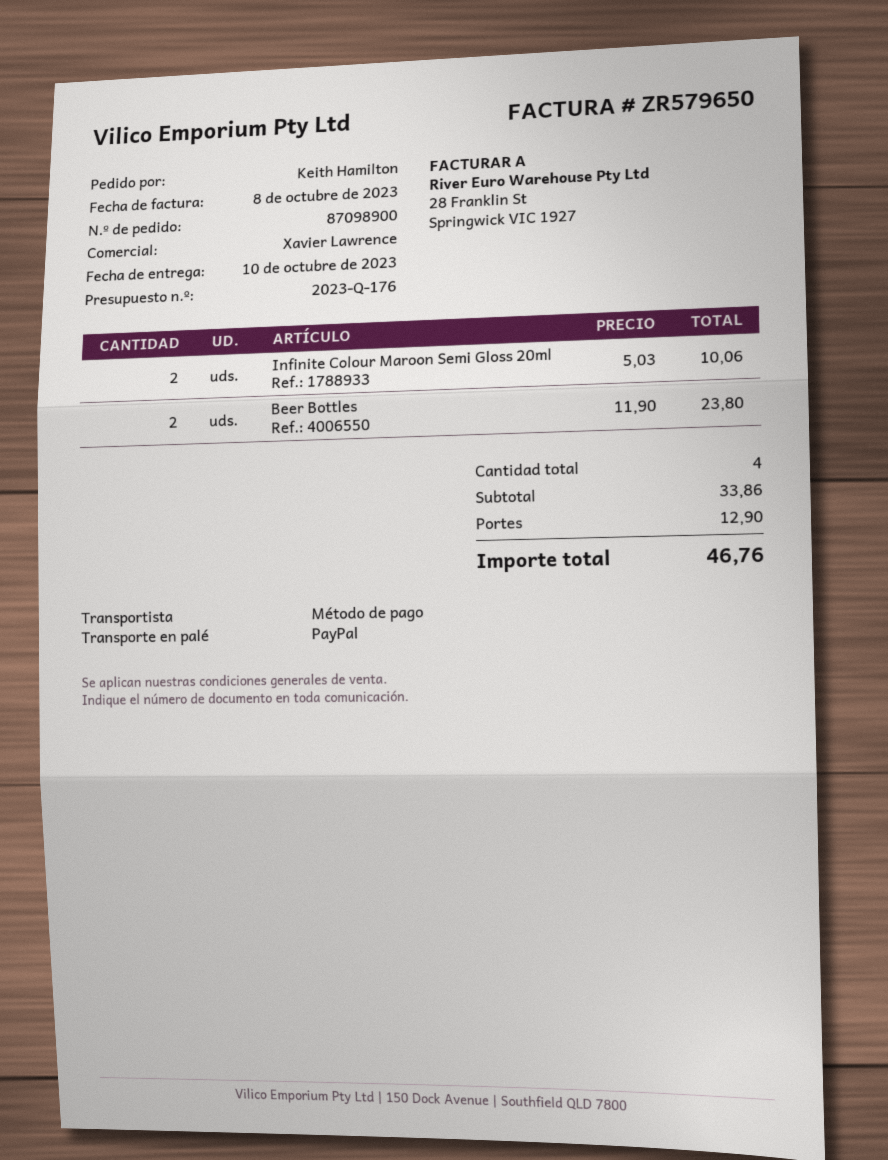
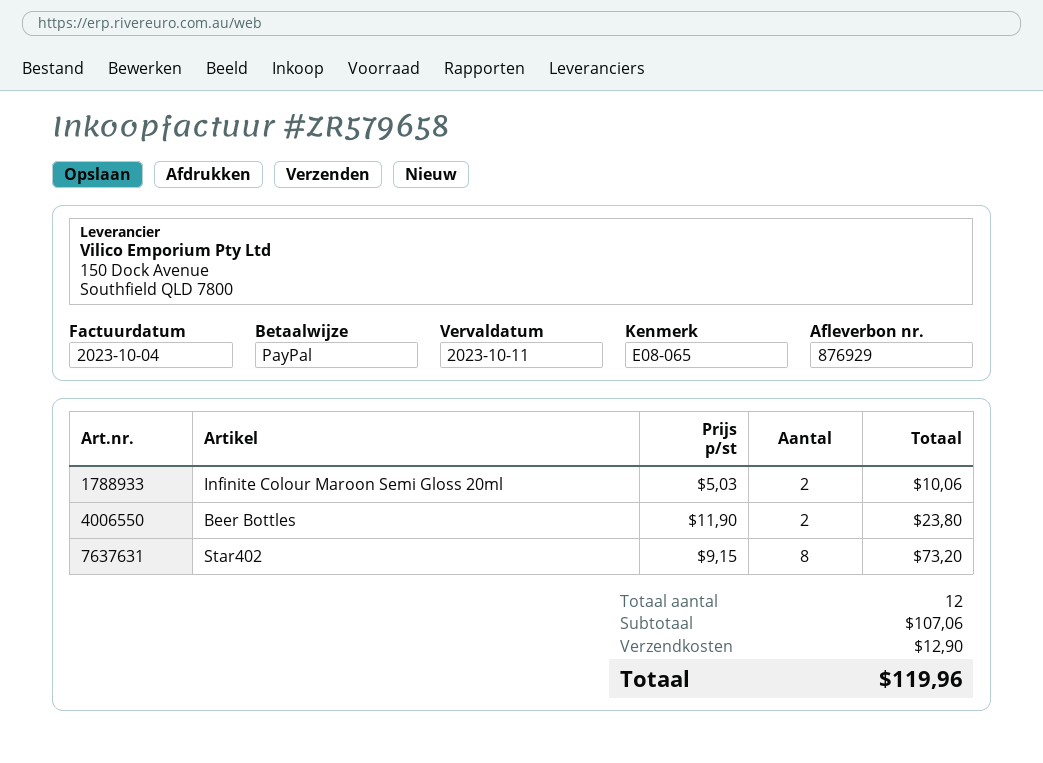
invoice number: ZR579650 -> ZR579658
invoice date: 2023-10-08 -> 2023-10-04
Star402: none -> 8 x 9.15 = 73.20
total quantity: 4 -> 12
subtotal: 33.86 -> 107.06
total: 46.76 -> 119.96

